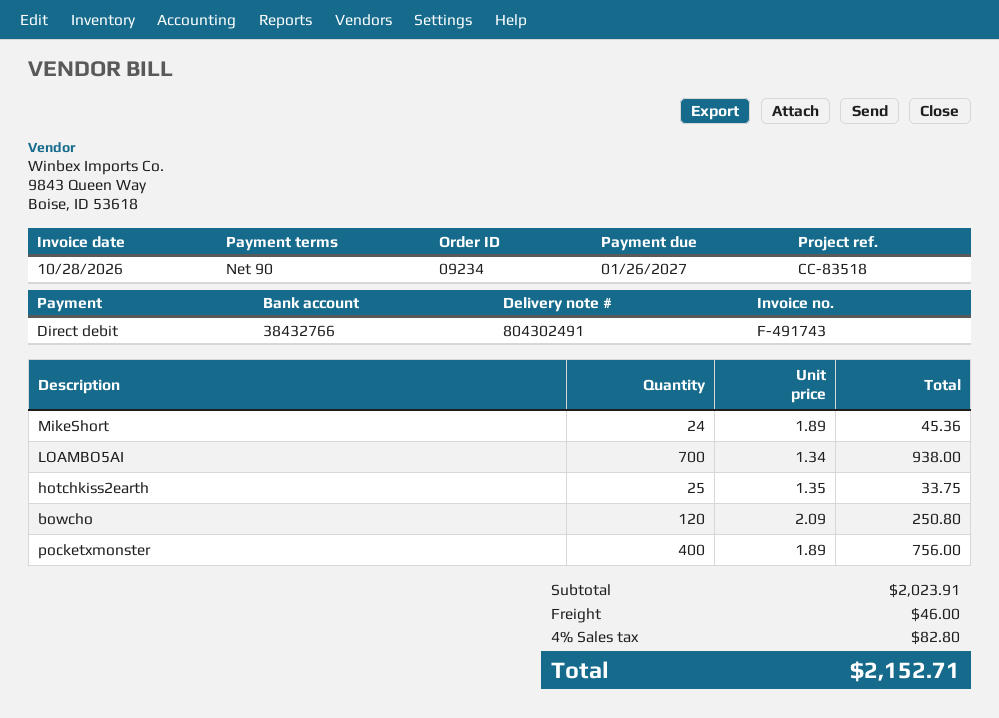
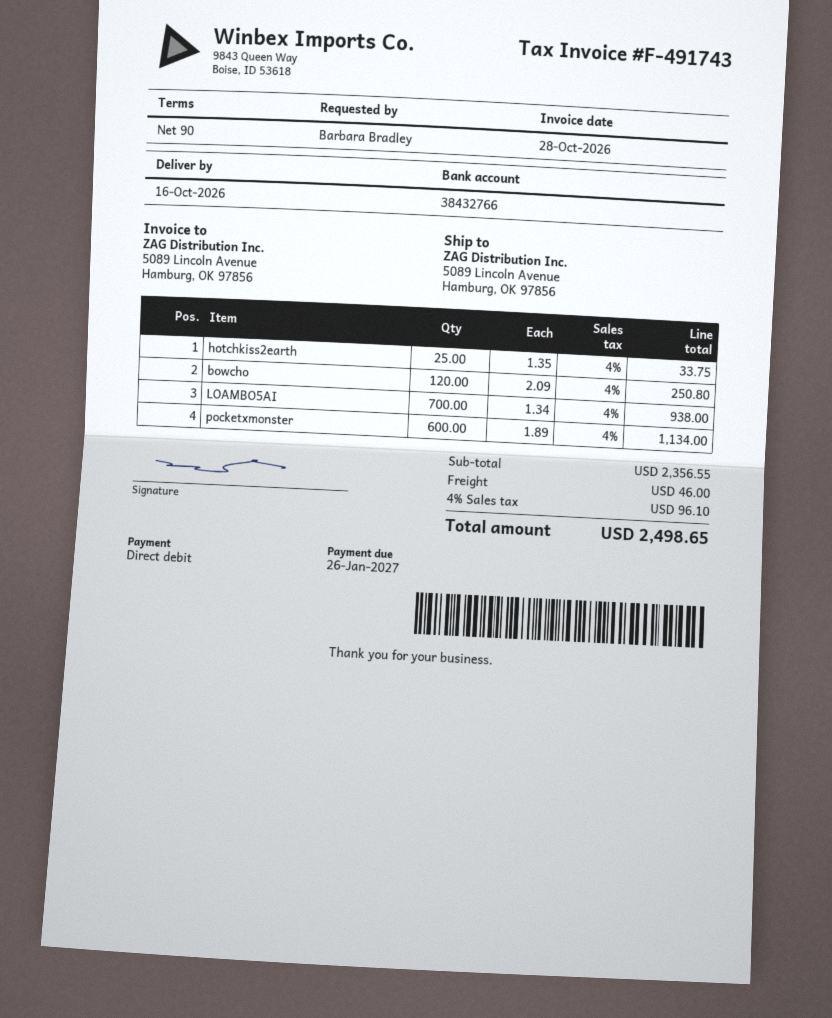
MikeShort: 24 x 1.89 = 45.36 -> none
pocketxmonster: 400 x 1.89 = 756.00 -> 600 x 1.89 = 1134.00
subtotal: 2023.91 -> 2356.55
tax: 4% = 82.80 -> 4% = 96.10
total: 2152.71 -> 2498.65

